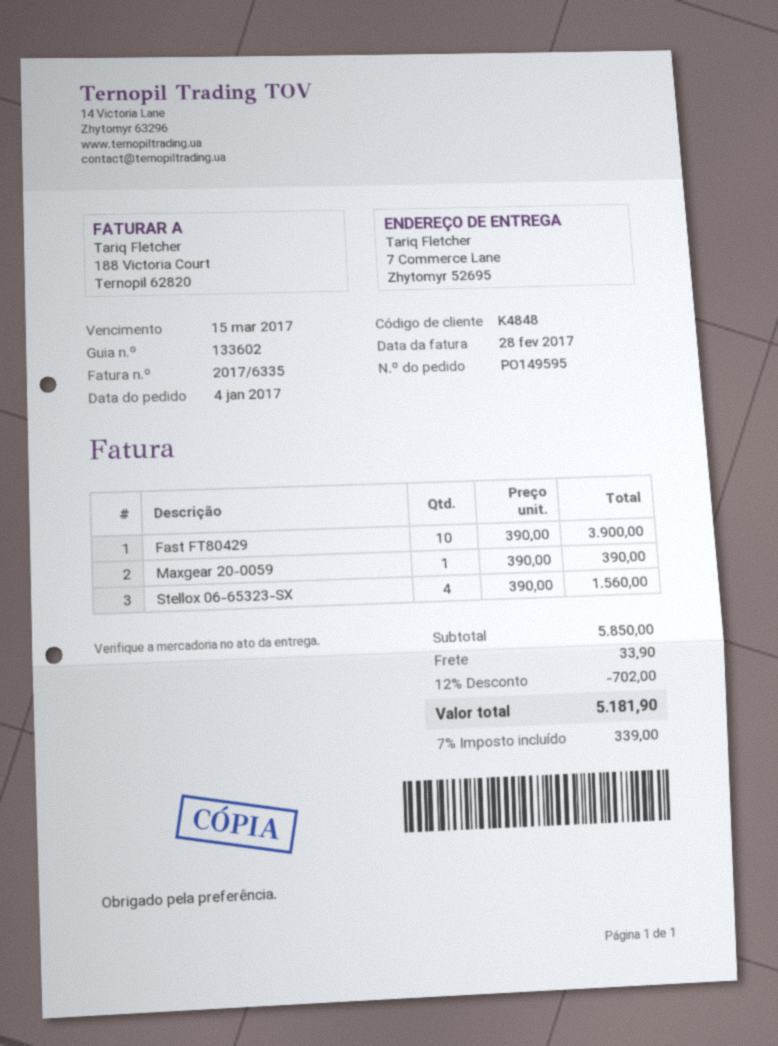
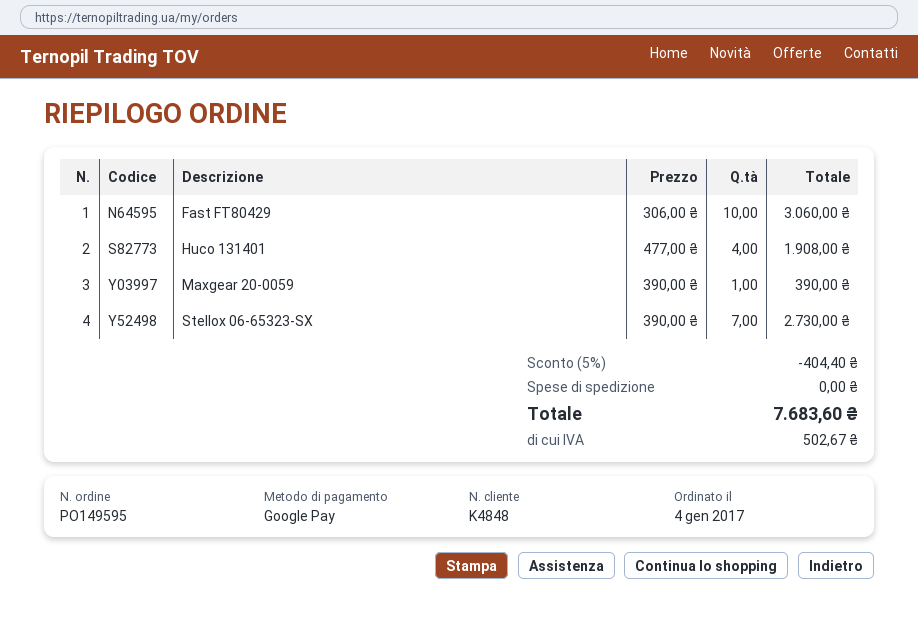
Fast FT80429: 10 x 390.00 = 3900.00 -> 10 x 306.00 = 3060.00
Stellox 06-65323-SX: 4 x 390.00 = 1560.00 -> 7 x 390.00 = 2730.00
Huco 131401: none -> 4 x 477.00 = 1908.00
discount: 12% = 702.00 -> 5% = 404.40
shipping: 33.90 -> 0.00
tax: 339.00 -> 502.67
total: 5181.90 -> 7683.60

